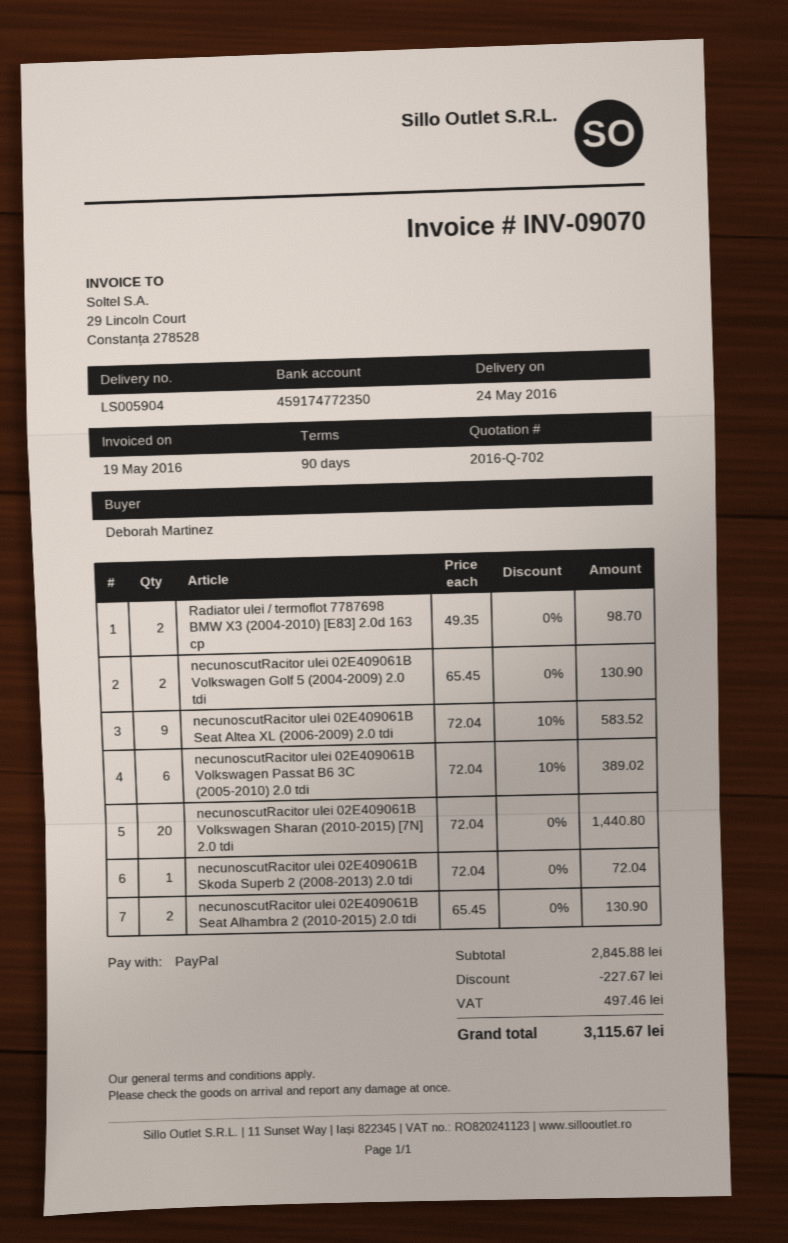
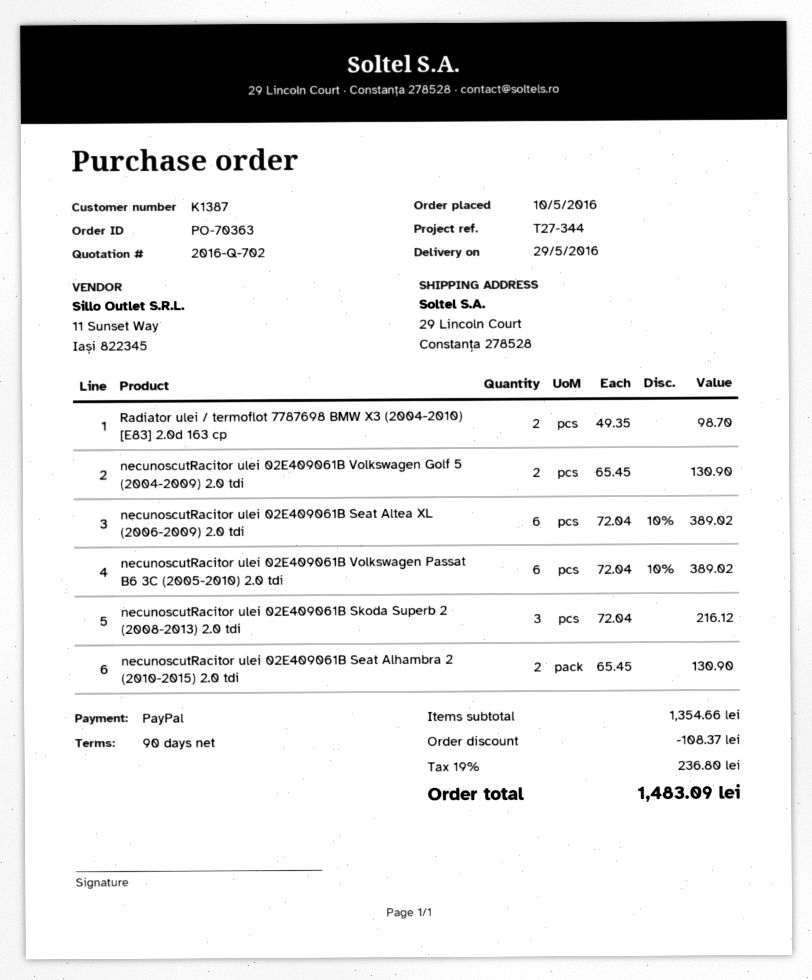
delivery date: 2016-05-24 -> 2016-05-29
necunoscutRacitor ulei 02E409061B Seat Altea XL (2006-2009) 2.0 tdi: 9 x 72.04 - 10% = 583.52 -> 6 x 72.04 - 10% = 389.02
necunoscutRacitor ulei 02E409061B Volkswagen Sharan (2010-2015) [7N] 2.0 tdi: 20 x 72.04 = 1440.80 -> none
necunoscutRacitor ulei 02E409061B Skoda Superb 2 (2008-2013) 2.0 tdi: 1 x 72.04 = 72.04 -> 3 x 72.04 = 216.12
subtotal: 2845.88 -> 1354.66
discount: 227.67 -> 108.37
tax: 497.46 -> 236.80
total: 3115.67 -> 1483.09

